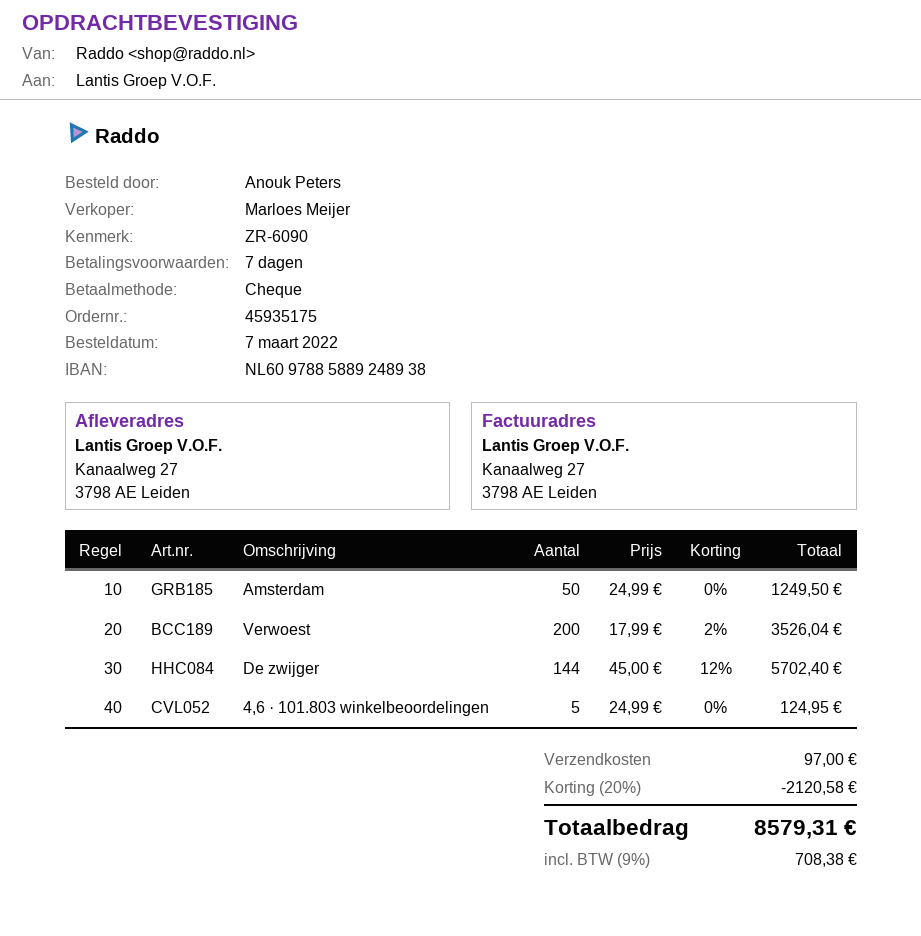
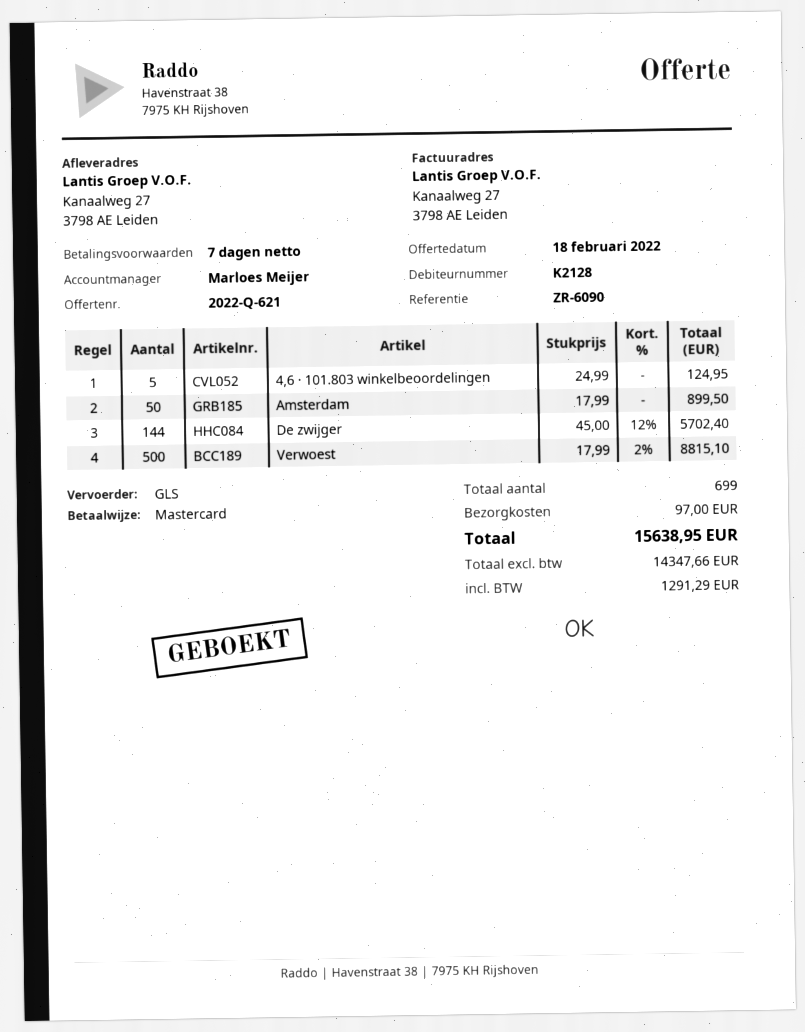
payment method: cheque -> Mastercard
Amsterdam: 50 x 24.99 = 1249.50 -> 50 x 17.99 = 899.50
Verwoest: 200 x 17.99 - 2% = 3526.04 -> 500 x 17.99 - 2% = 8815.10
discount: 20% = 2120.58 -> none
tax: 708.38 -> 1291.29
total: 8579.31 -> 15638.95

